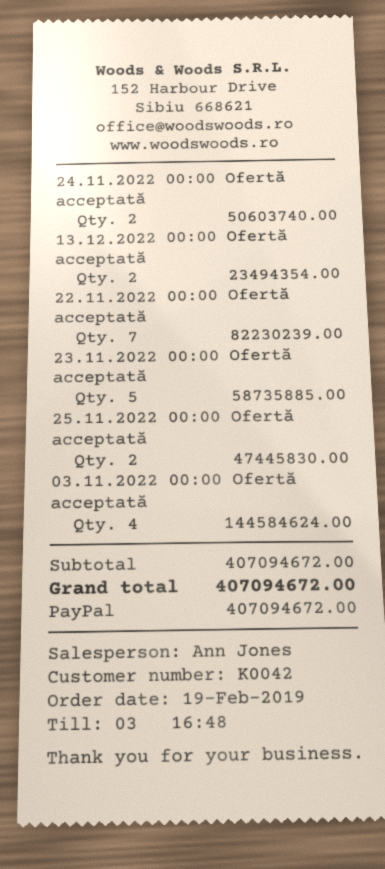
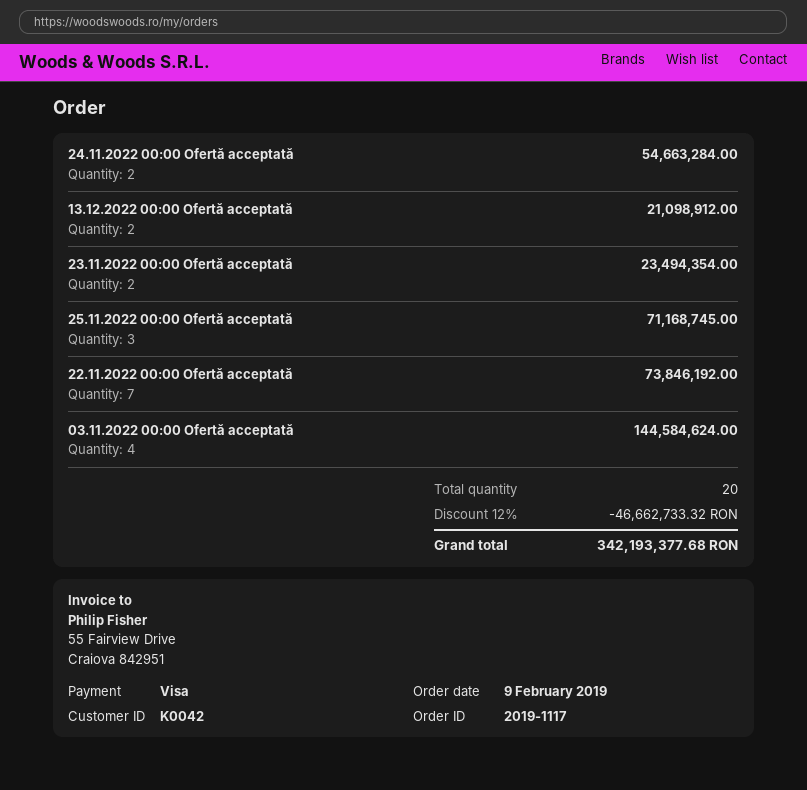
order date: 2019-02-19 -> 2019-02-09
payment method: PayPal -> Visa
24.11.2022 00:00 Ofertă acceptată: 2 for 50603740.00 -> 2 for 54663284.00
13.12.2022 00:00 Ofertă acceptată: 2 for 23494354.00 -> 2 for 21098912.00
22.11.2022 00:00 Ofertă acceptată: 7 for 82230239.00 -> 7 for 73846192.00
23.11.2022 00:00 Ofertă acceptată: 5 for 58735885.00 -> 2 for 23494354.00
25.11.2022 00:00 Ofertă acceptată: 2 for 47445830.00 -> 3 for 71168745.00
discount: none -> 12% = 46662733.32
total: 407094672.00 -> 342193377.68

